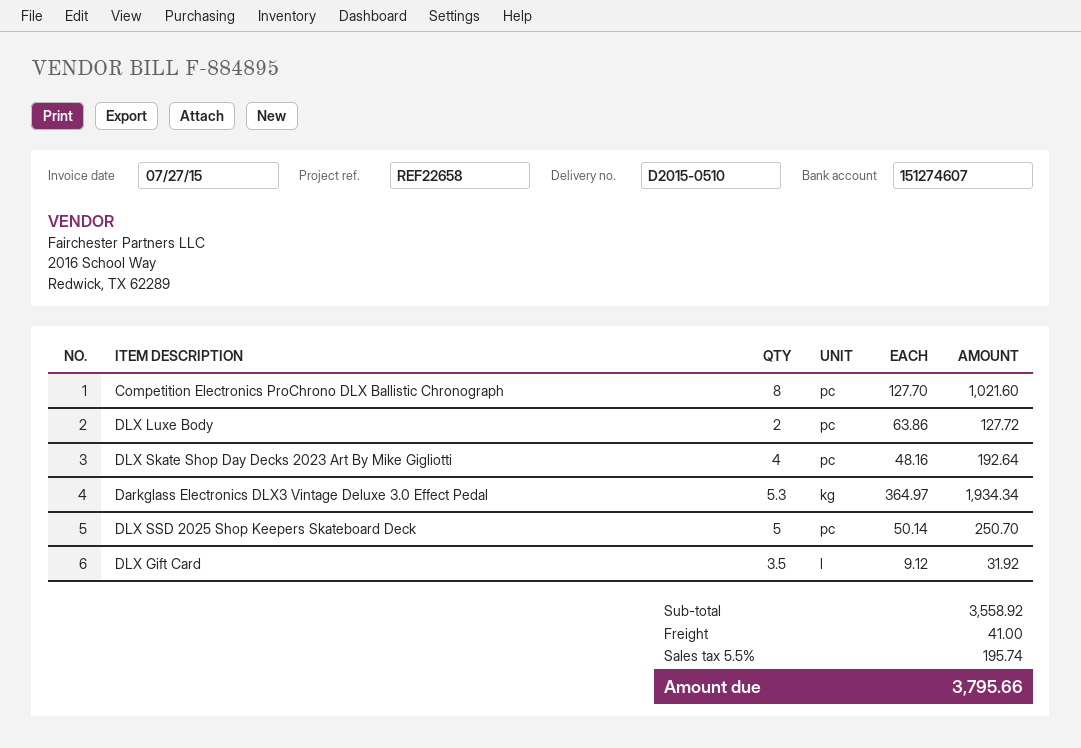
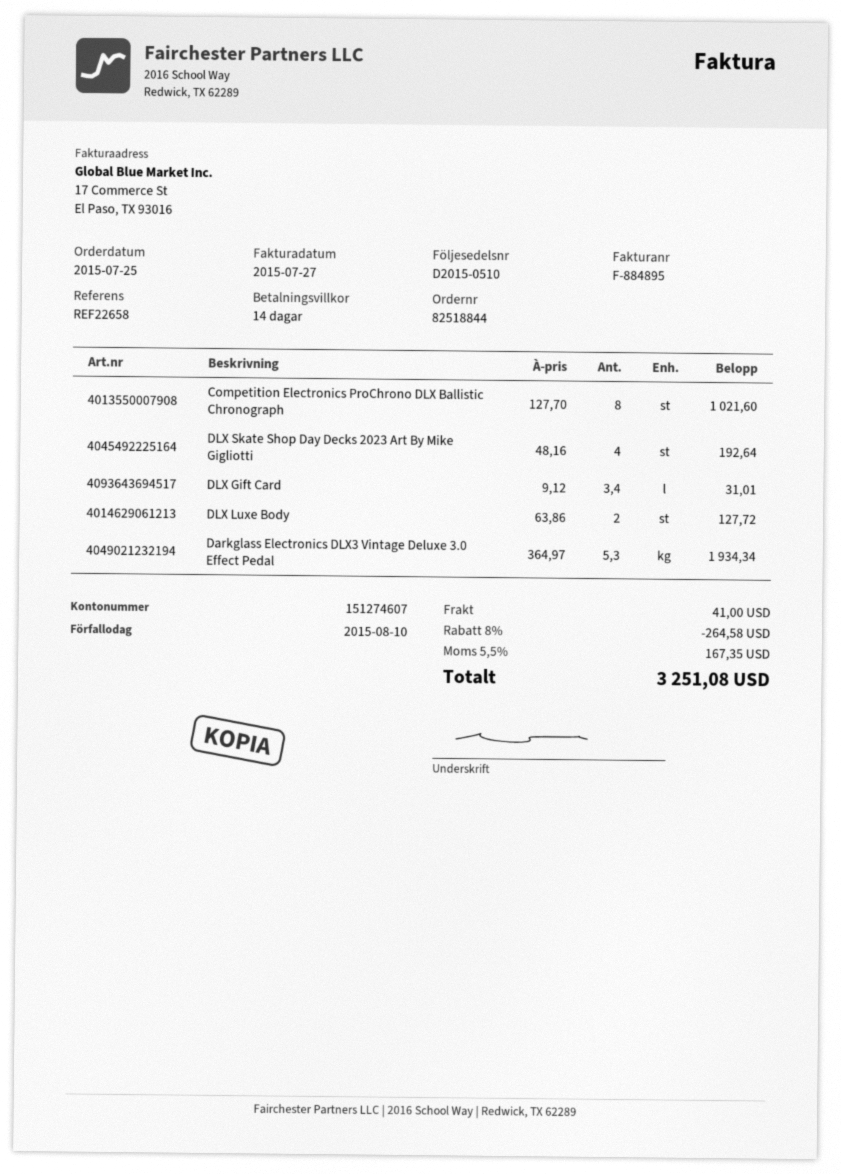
DLX SSD 2025 Shop Keepers Skateboard Deck: 5 x 50.14 = 250.70 -> none
DLX Gift Card: 3.5 x 9.12 = 31.92 -> 3.4 x 9.12 = 31.01
discount: none -> 8% = 264.58
tax: 5.5% = 195.74 -> 5.5% = 167.35
total: 3795.66 -> 3251.08

